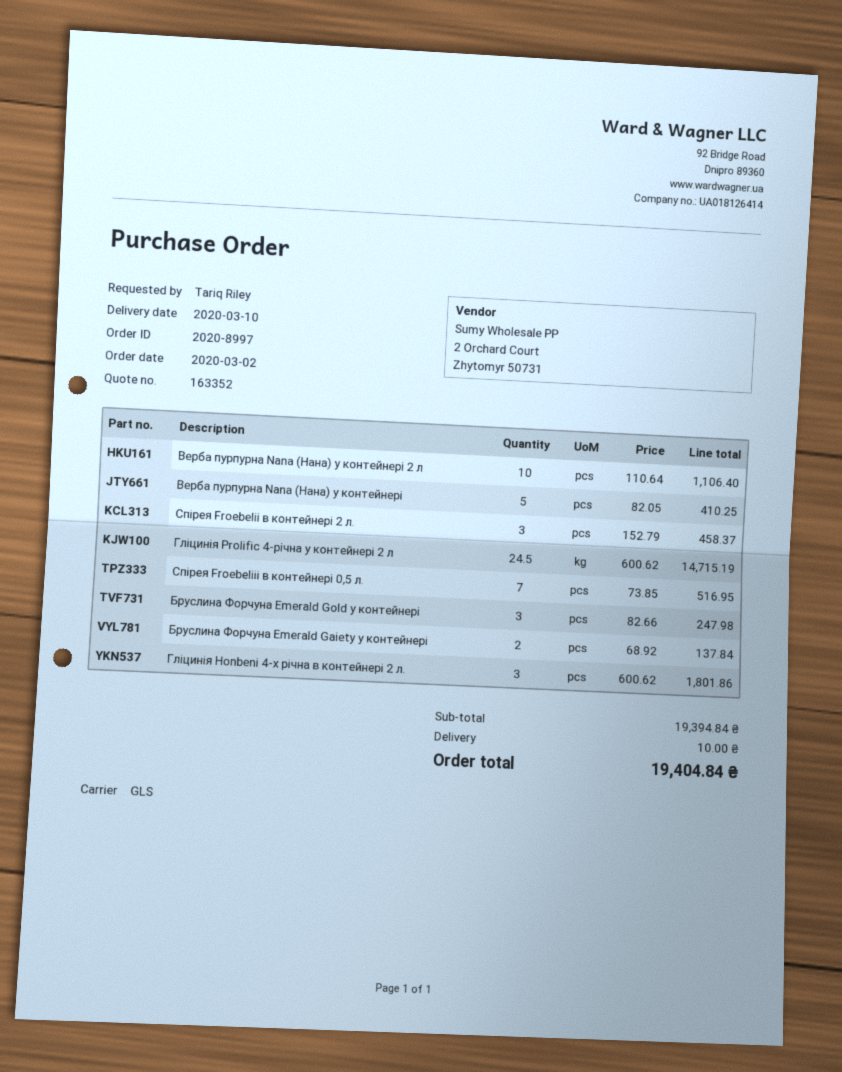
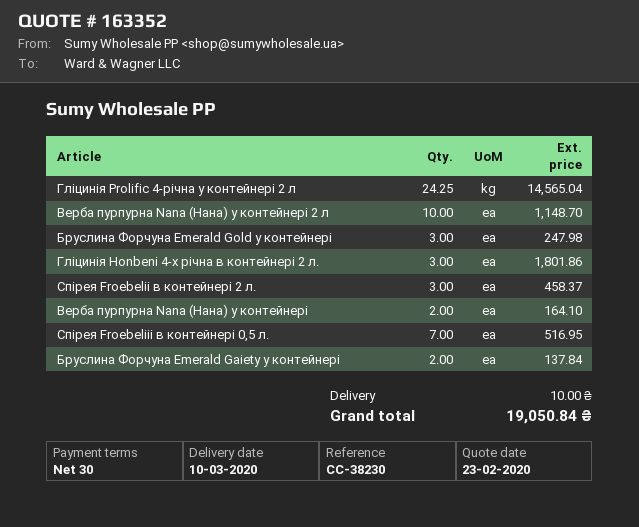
Верба пурпурна Nana (Нана) у контейнері 2 л: 10 for 1106.40 -> 10 for 1148.70
Верба пурпурна Nana (Нана) у контейнері: 5 for 410.25 -> 2 for 164.10
Гліцинія Prolific 4-річна у контейнері 2 л: 24.5 for 14715.19 -> 24.25 for 14565.04
total: 19404.84 -> 19050.84

